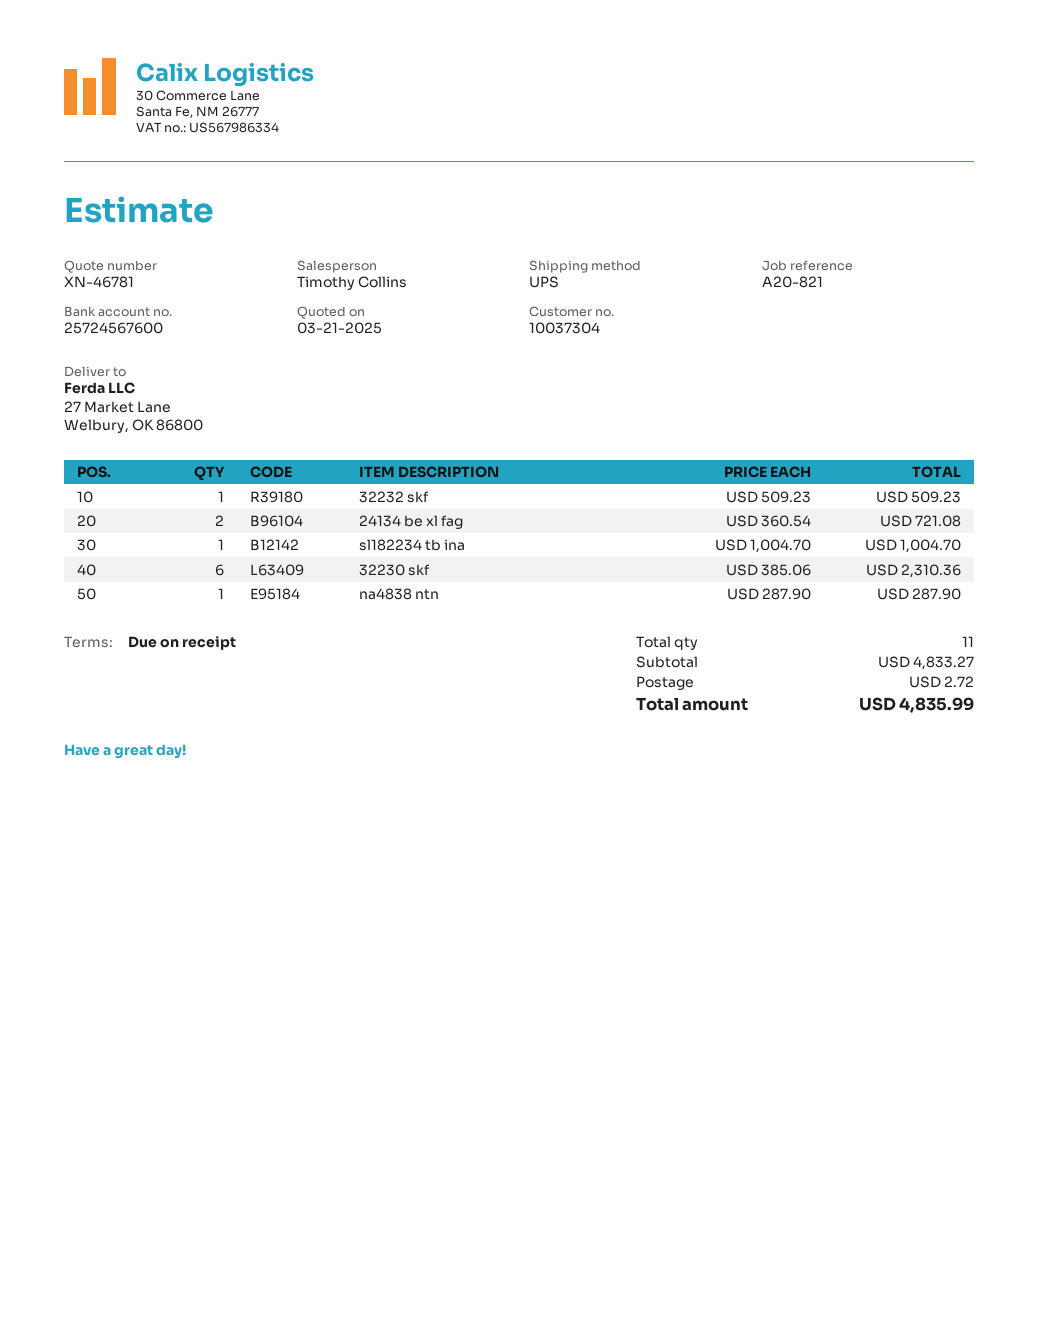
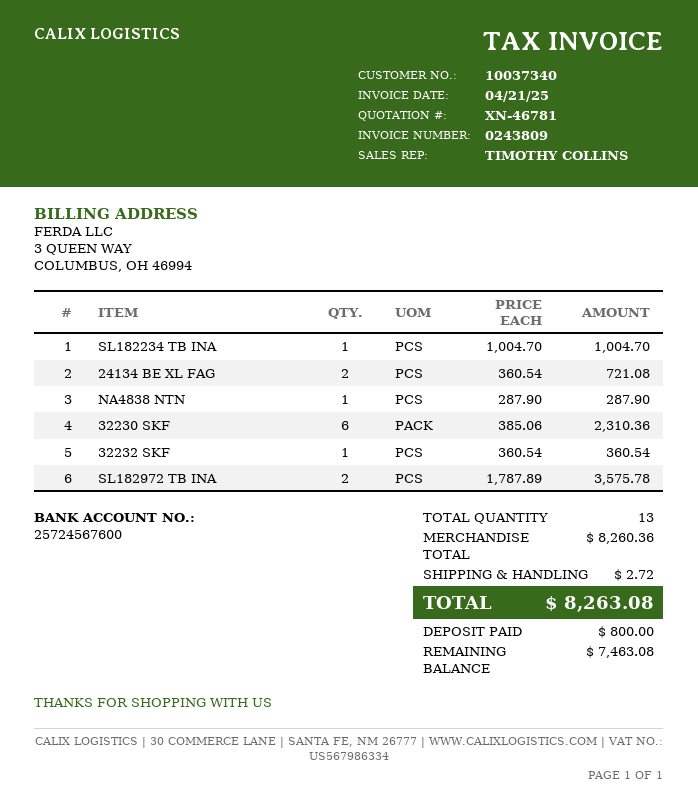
customer number: 10037304 -> 10037340
32232 skf: 1 x 509.23 = 509.23 -> 1 x 360.54 = 360.54
SL182972 TB INA: none -> 2 x 1787.89 = 3575.78
total quantity: 11 -> 13
subtotal: 4833.27 -> 8260.36
total: 4835.99 -> 8263.08

